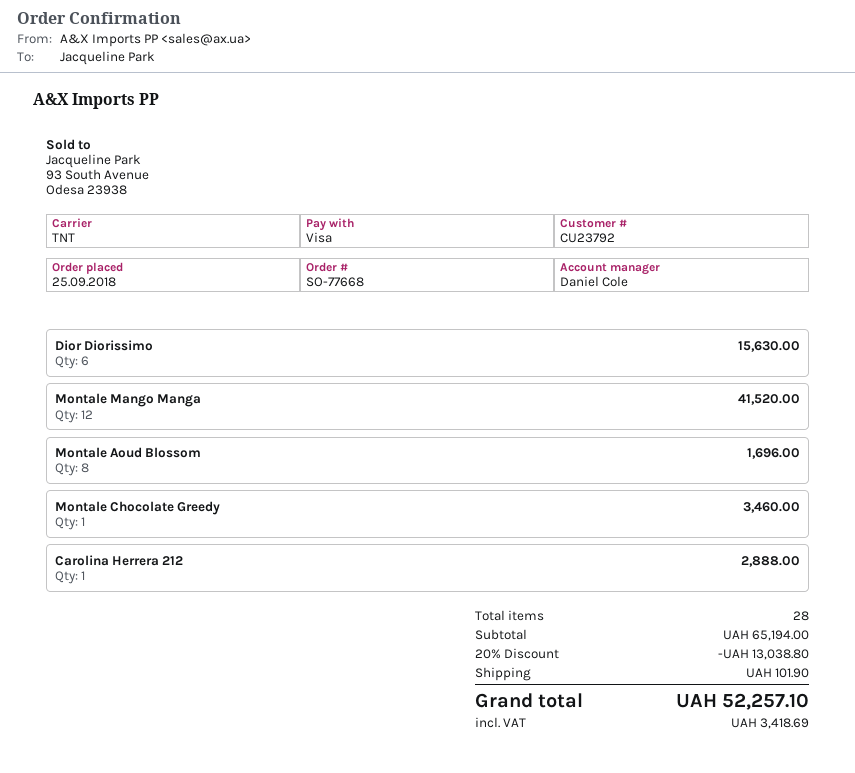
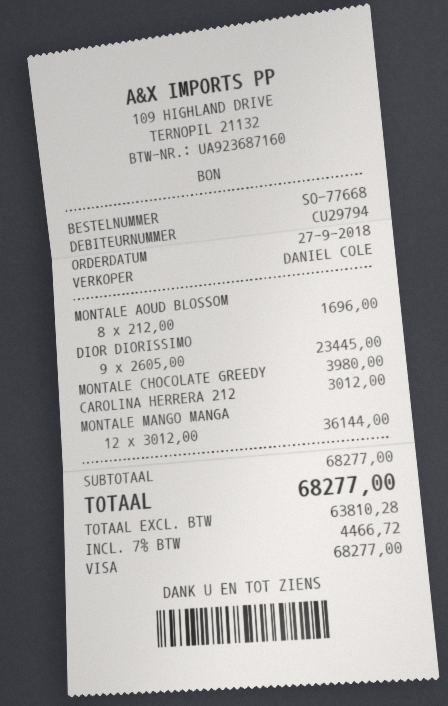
order date: 2018-09-25 -> 2018-09-27
customer number: CU23792 -> CU29794
Dior Diorissimo: 6 for 15630.00 -> 9 for 23445.00
Montale Mango Manga: 12 for 41520.00 -> 12 for 36144.00
Montale Chocolate Greedy: 1 for 3460.00 -> 1 for 3980.00
Carolina Herrera 212: 1 for 2888.00 -> 1 for 3012.00
subtotal: 65194.00 -> 68277.00
discount: 20% = 13038.80 -> none
shipping: 101.90 -> none
tax: 3418.69 -> 4466.72
total: 52257.10 -> 68277.00

